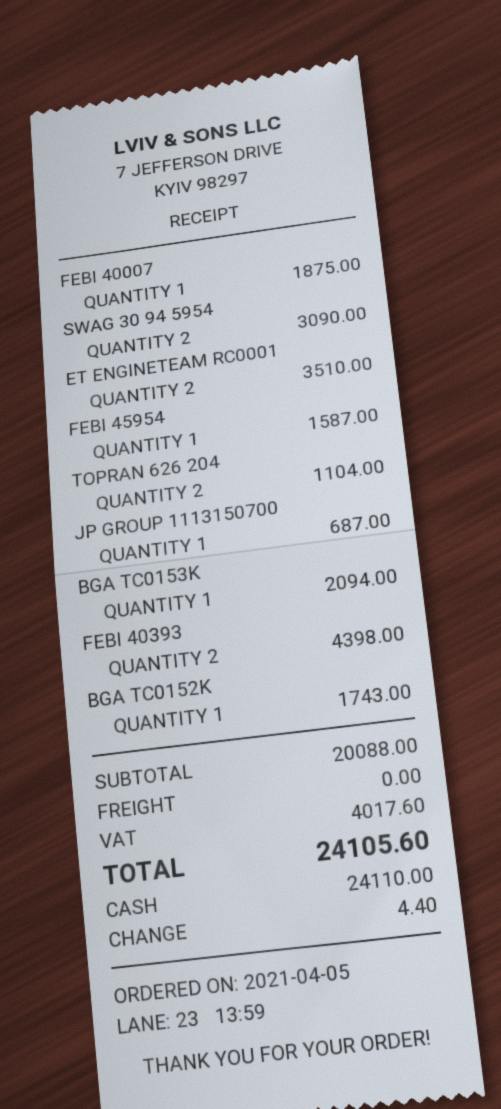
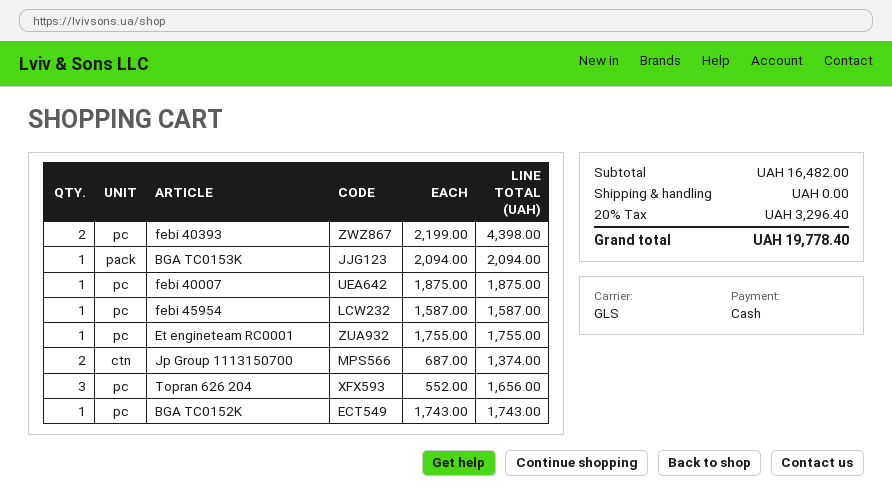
SWAG 30 94 5954: 2 for 3090.00 -> none
ET ENGINETEAM RC0001: 2 for 3510.00 -> 1 for 1755.00
TOPRAN 626 204: 2 for 1104.00 -> 3 for 1656.00
JP GROUP 1113150700: 1 for 687.00 -> 2 for 1374.00
subtotal: 20088.00 -> 16482.00
tax: 4017.60 -> 3296.40
total: 24105.60 -> 19778.40

